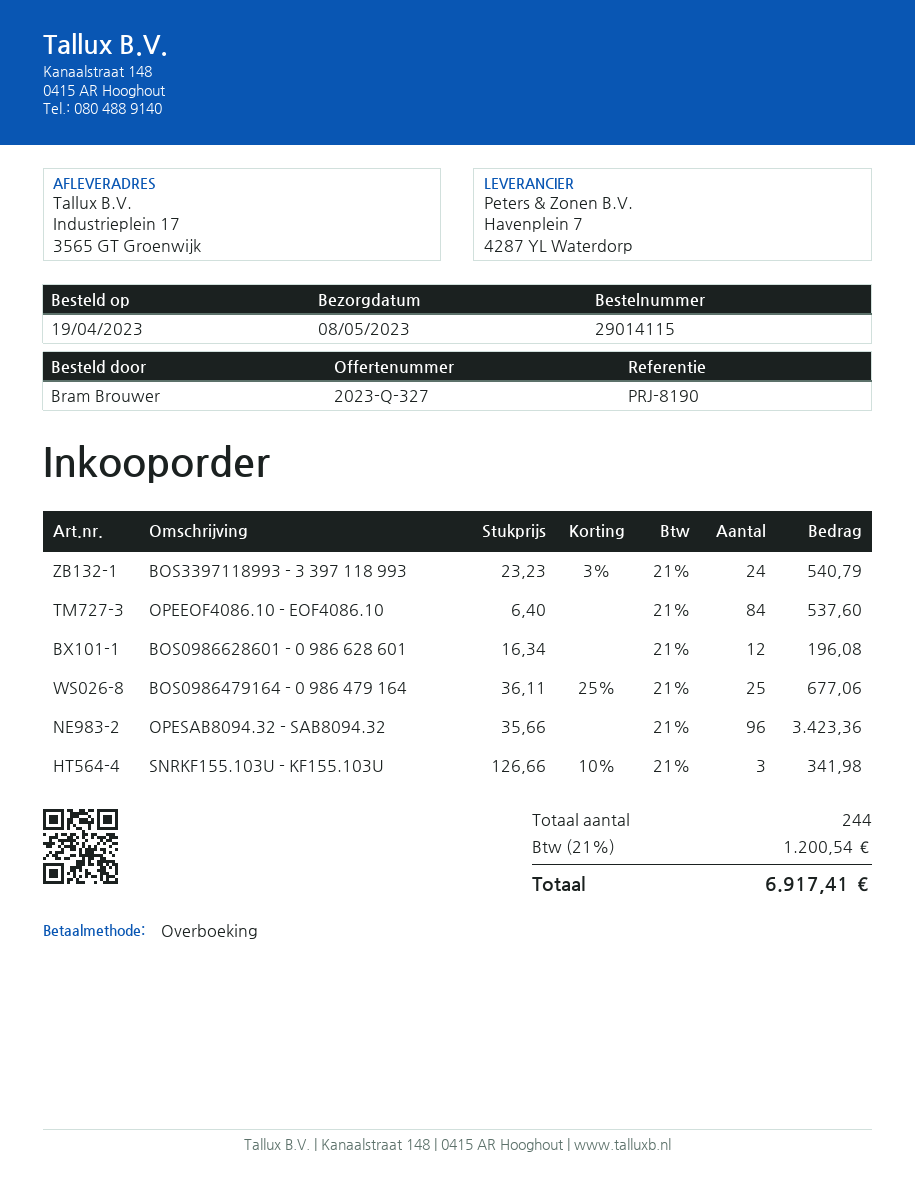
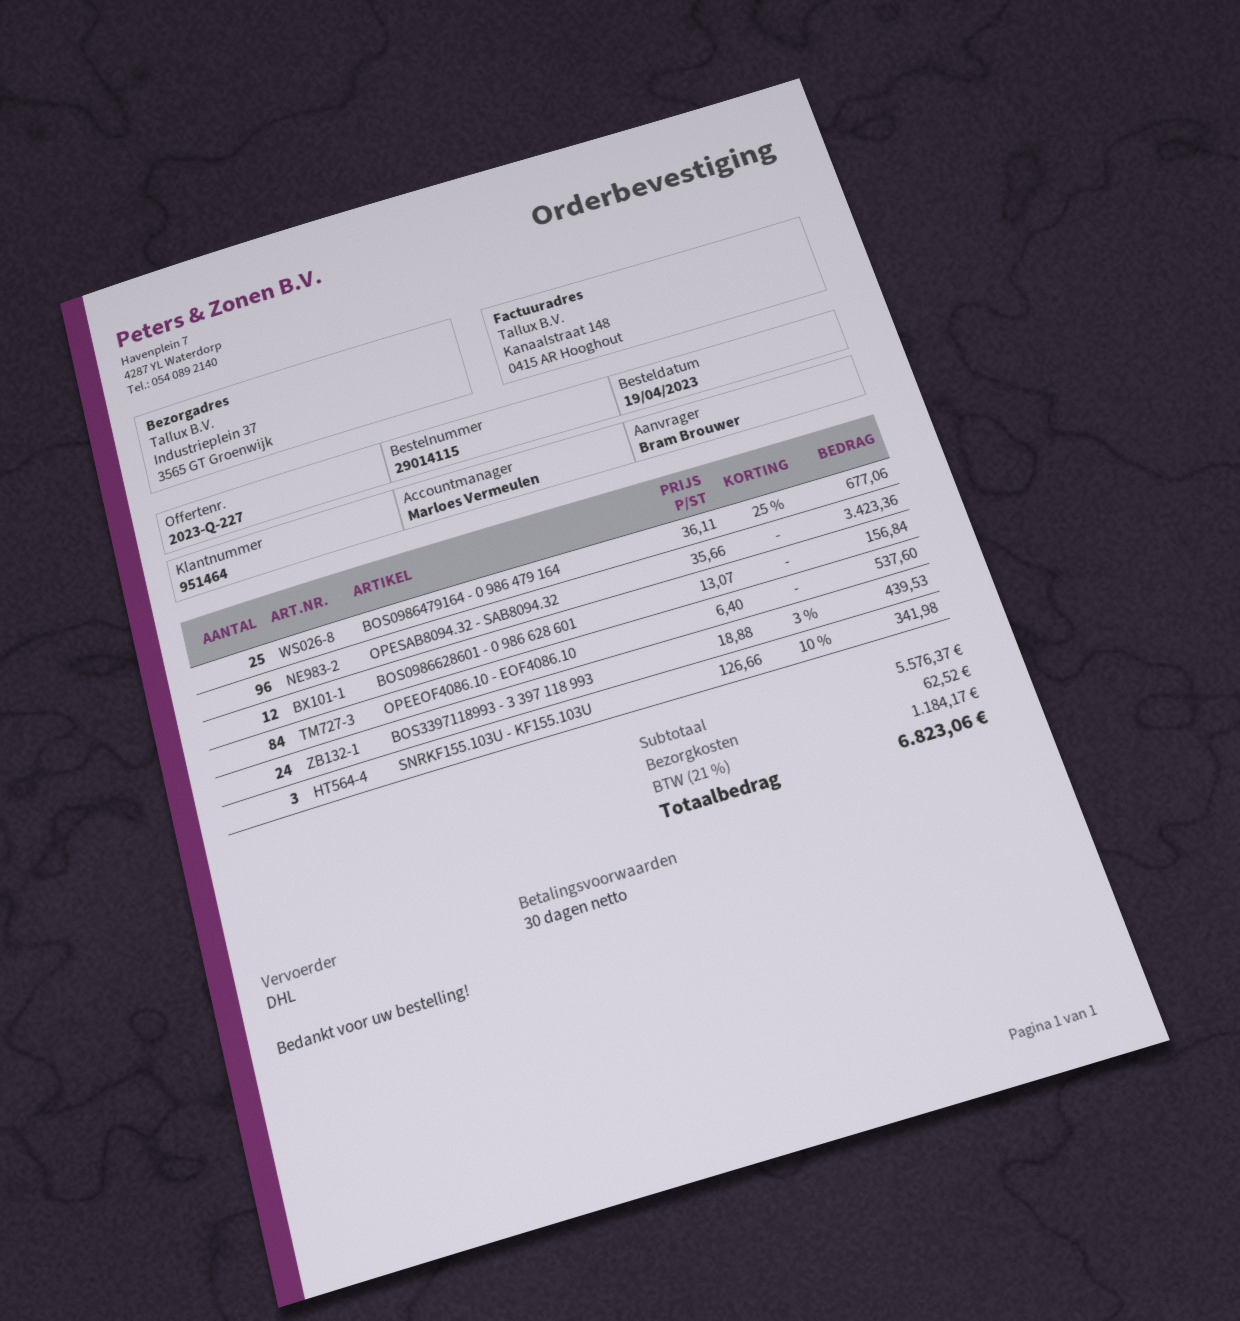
quote number: 2023-Q-327 -> 2023-Q-227
ship to: Industrieplein 17, 3565 GT Groenwijk -> Industrieplein 37, 3565 GT Groenwijk
BOS3397118993 - 3 397 118 993: 24 x 23.23 - 3% = 540.79 -> 24 x 18.88 - 3% = 439.53
BOS0986628601 - 0 986 628 601: 12 x 16.34 = 196.08 -> 12 x 13.07 = 156.84
shipping: none -> 62.52
tax: 21% = 1200.54 -> 21% = 1184.17
total: 6917.41 -> 6823.06

